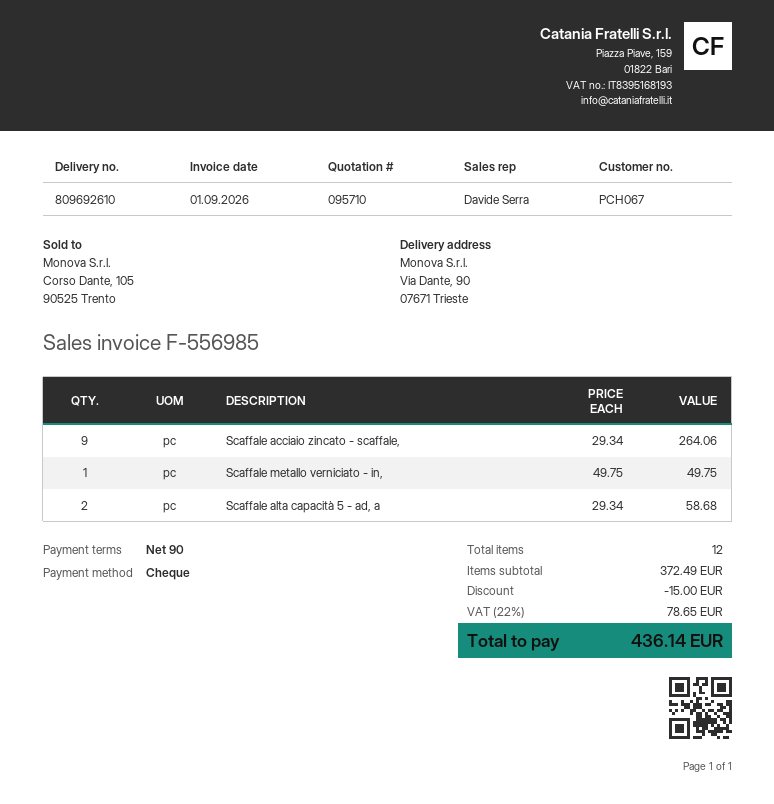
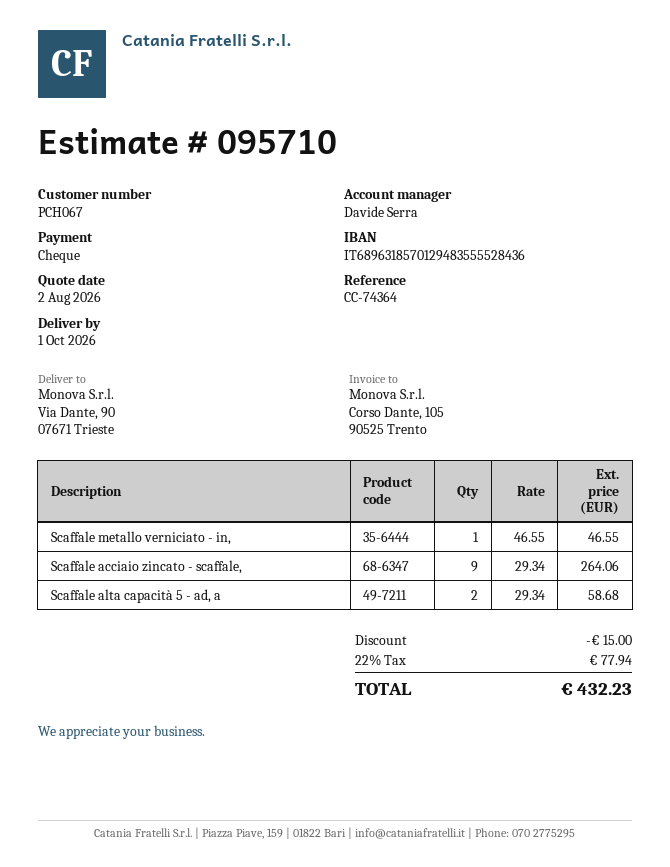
Scaffale metallo verniciato - in,: 1 x 49.75 = 49.75 -> 1 x 46.55 = 46.55
tax: 22% = 78.65 -> 22% = 77.94
total: 436.14 -> 432.23

